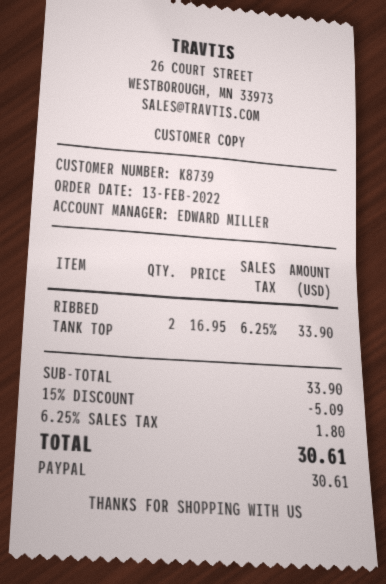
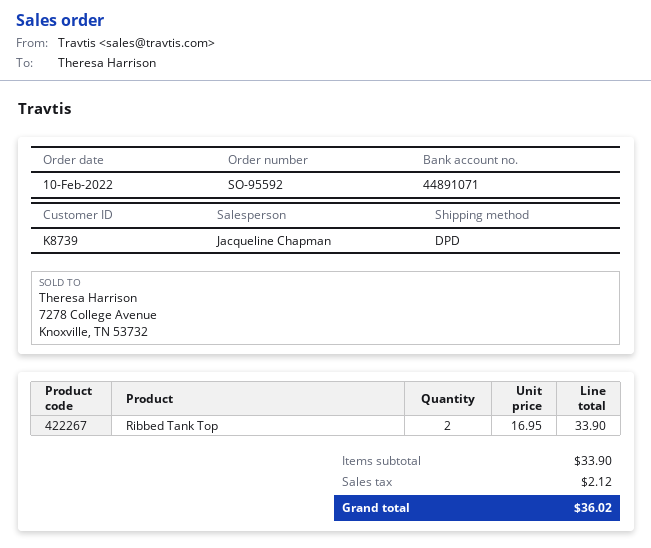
order date: 2022-02-13 -> 2022-02-10
sales rep: EDWARD MILLER -> Jacqueline Chapman
discount: 15% = 5.09 -> none
tax: 1.80 -> 2.12
total: 30.61 -> 36.02

